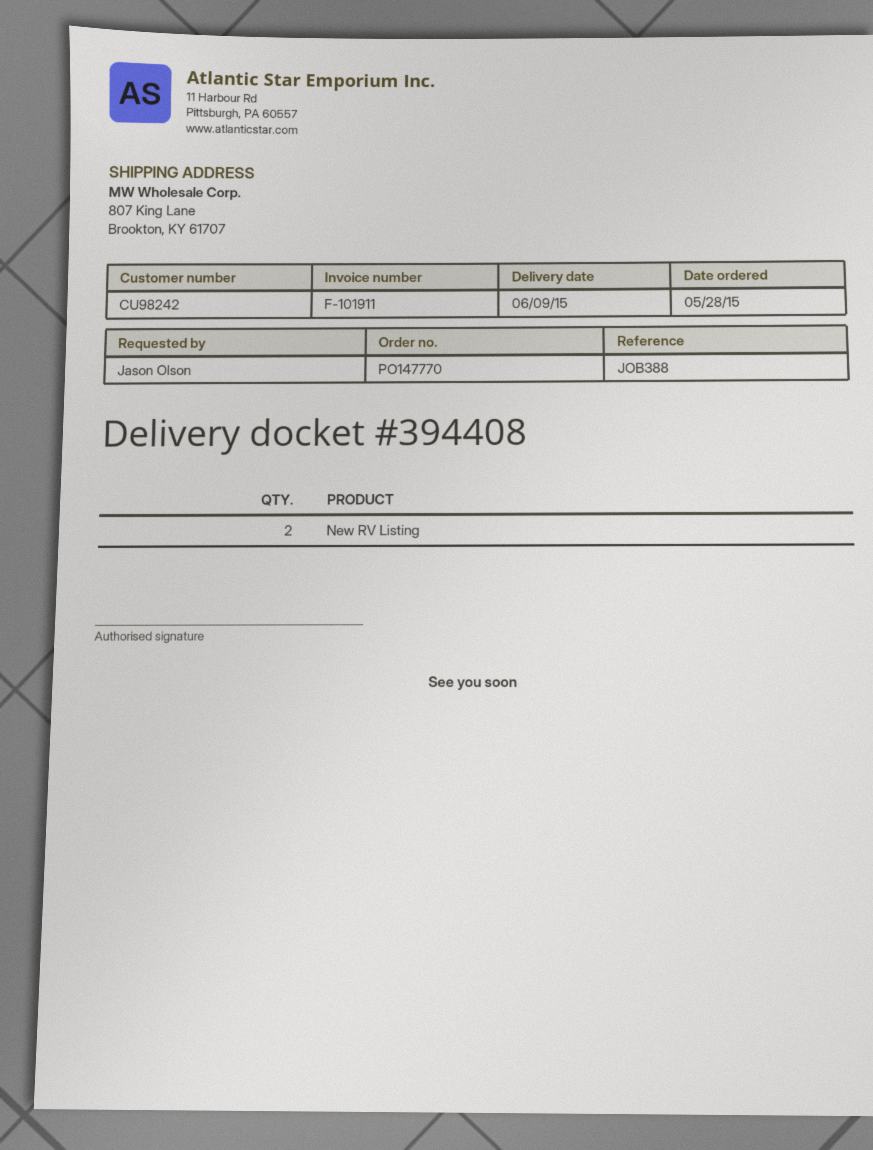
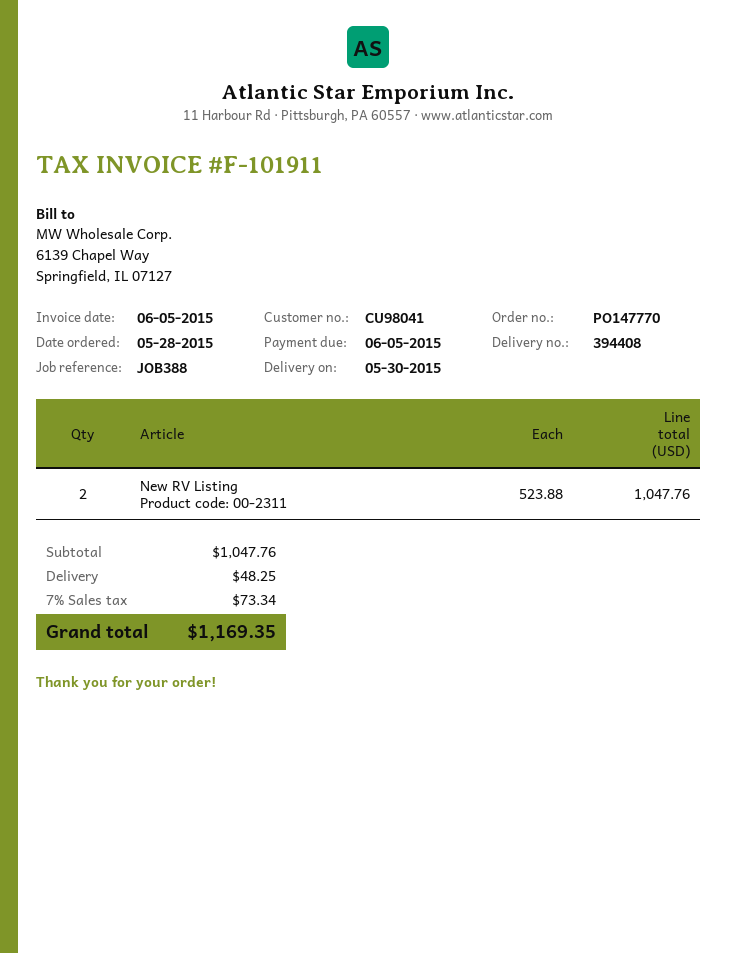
delivery date: 2015-06-09 -> 2015-05-30
customer number: CU98242 -> CU98041

